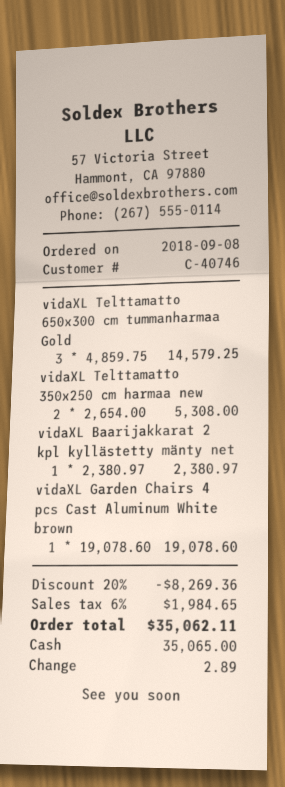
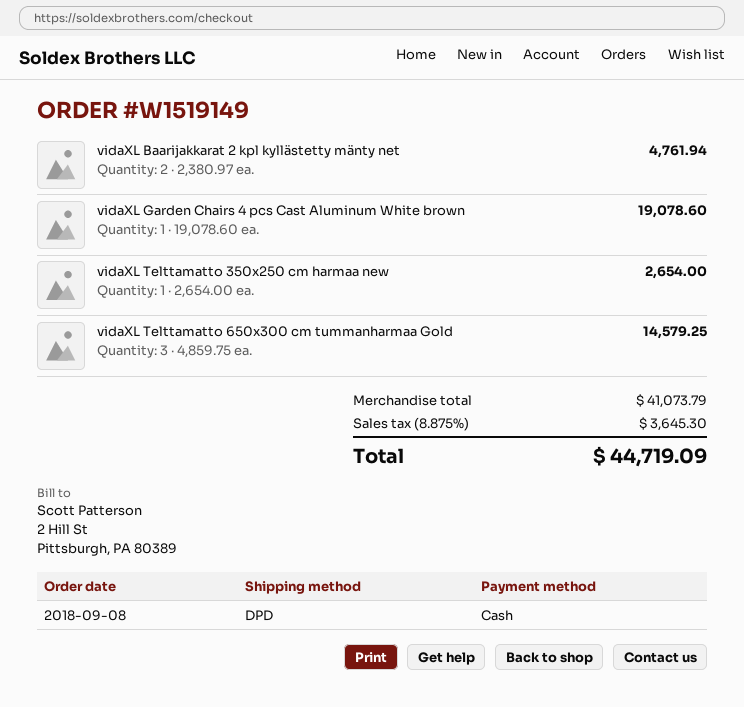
vidaXL Telttamatto 350x250 cm harmaa new: 2 x 2654.00 = 5308.00 -> 1 x 2654.00 = 2654.00
vidaXL Baarijakkarat 2 kpl kyllästetty mänty net: 1 x 2380.97 = 2380.97 -> 2 x 2380.97 = 4761.94
discount: 20% = 8269.36 -> none
tax: 6% = 1984.65 -> 8.875% = 3645.30
total: 35062.11 -> 44719.09

